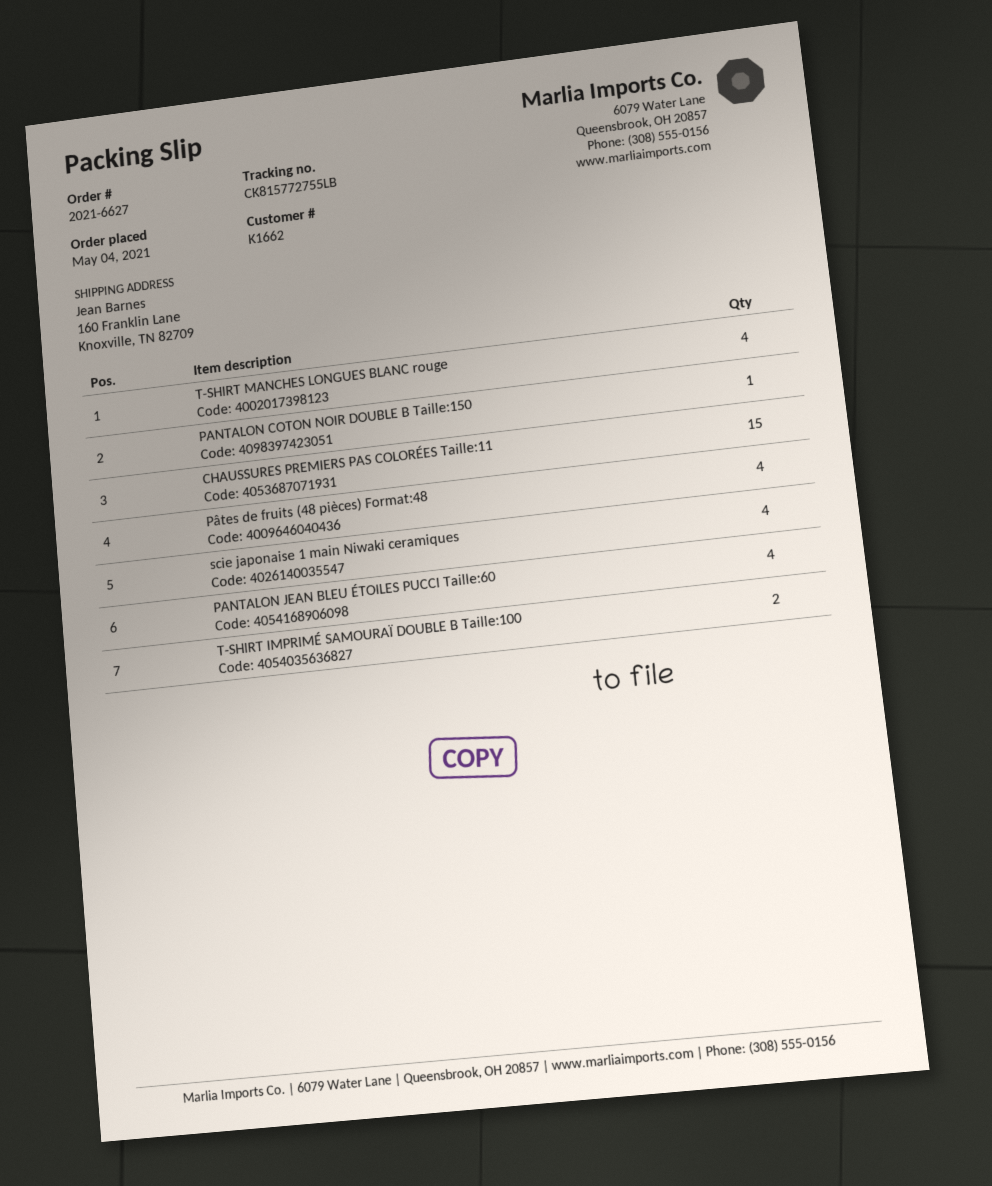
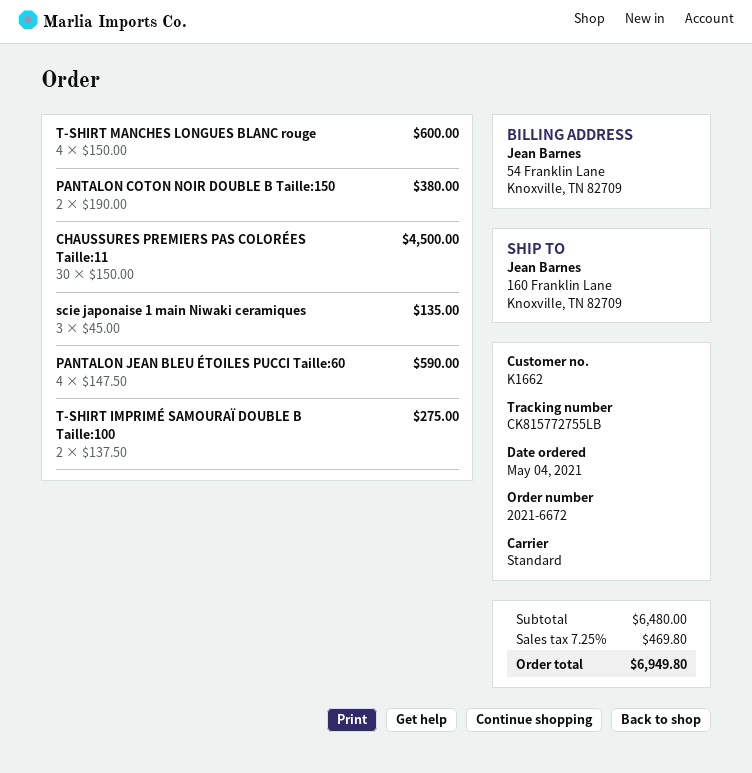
order number: 2021-6627 -> 2021-6672
PANTALON COTON NOIR DOUBLE B Taille:150: 1 -> 2
CHAUSSURES PREMIERS PAS COLORÉES Taille:11: 15 -> 30
Pâtes de fruits (48 pièces) Format:48: 4 -> none
scie japonaise 1 main Niwaki ceramiques: 4 -> 3

